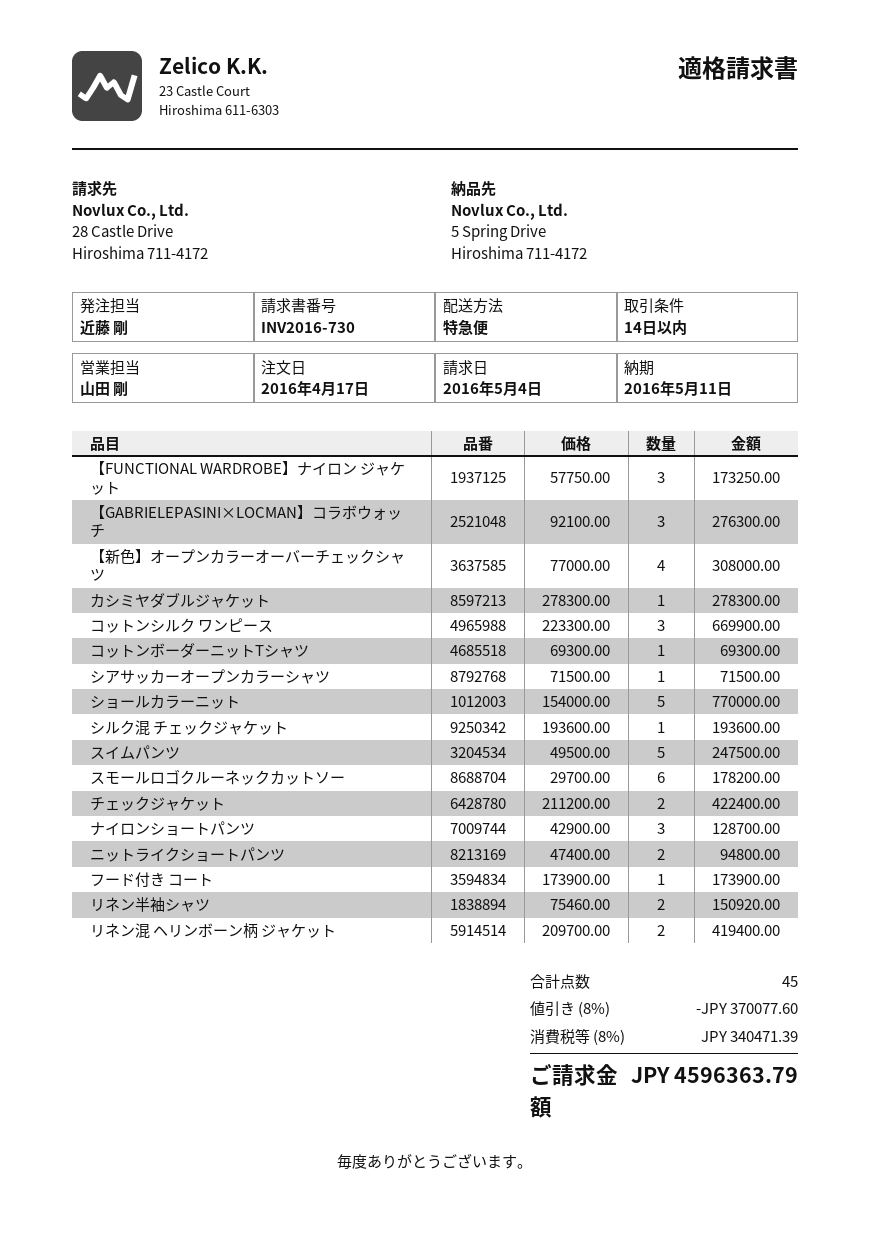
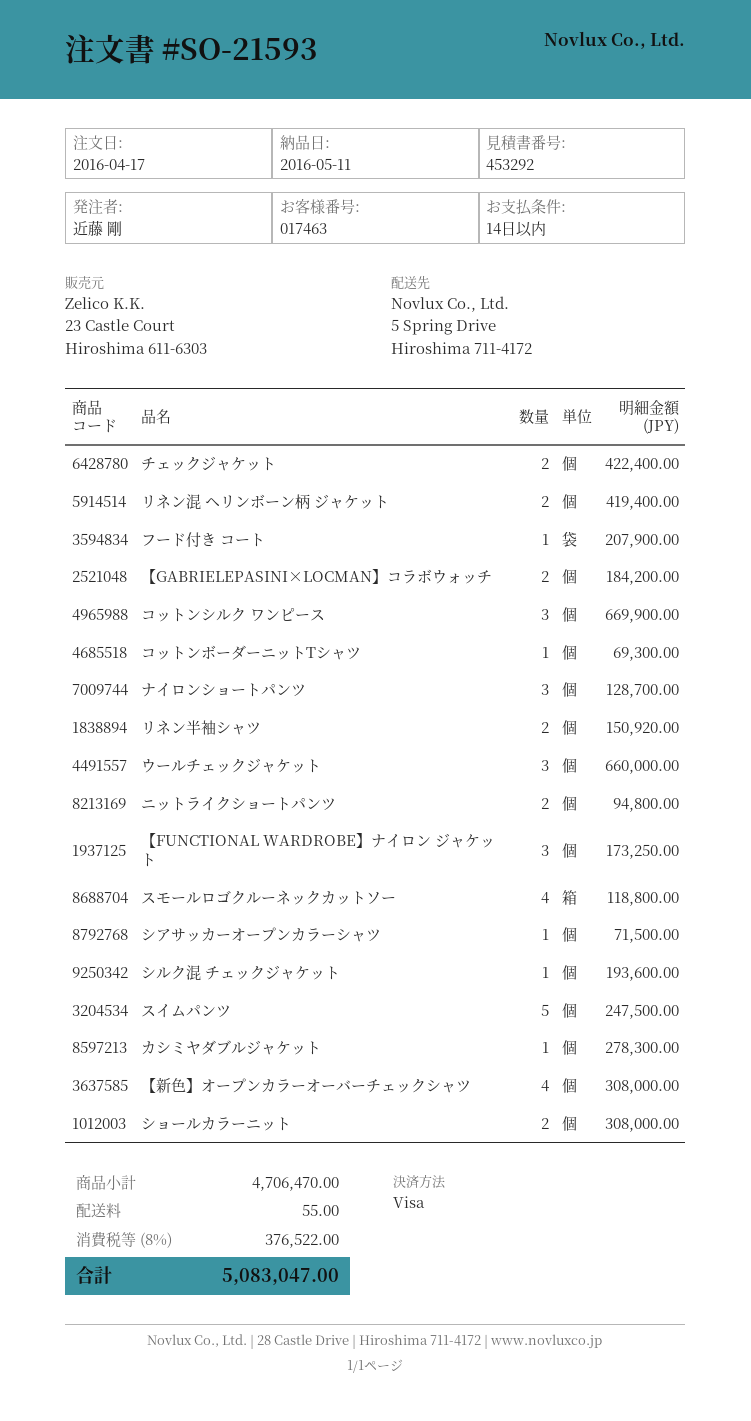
【GABRIELEPASINI×LOCMAN】コラボウォッチ: 3 for 276300.00 -> 2 for 184200.00
ショールカラーニット: 5 for 770000.00 -> 2 for 308000.00
スモールロゴクルーネックカットソー: 6 for 178200.00 -> 4 for 118800.00
フード付き コート: 1 for 173900.00 -> 1 for 207900.00
ウールチェックジャケット: none -> 3 for 660000.00
discount: 8% = 370077.60 -> none
shipping: none -> 55.00
tax: 8% = 340471.39 -> 8% = 376522.00
total: 4596363.79 -> 5083047.00

